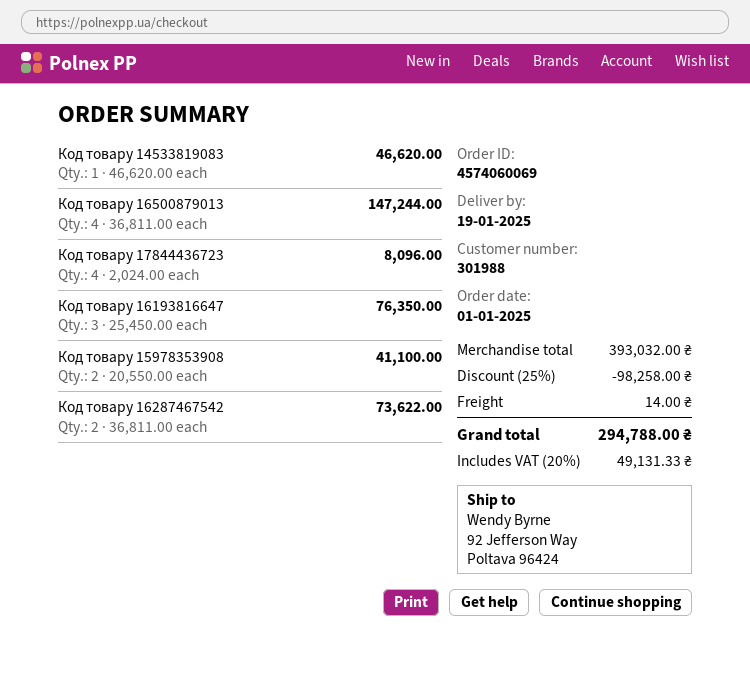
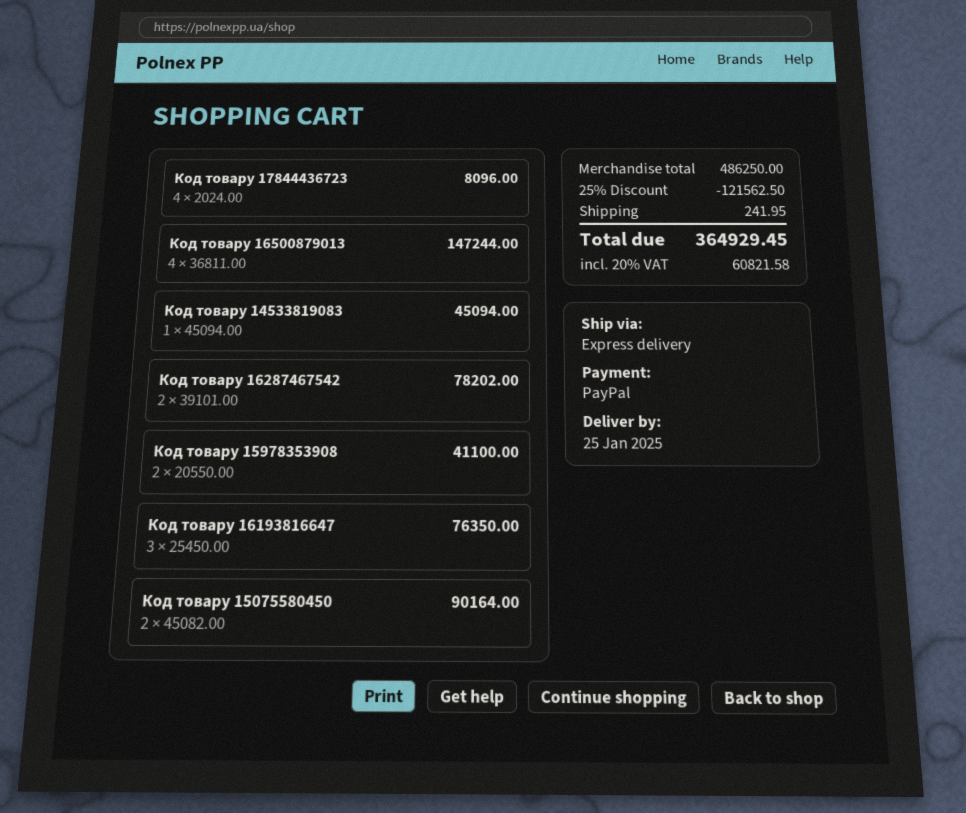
delivery date: 2025-01-19 -> 2025-01-25
Код товару 14533819083: 1 x 46620.00 = 46620.00 -> 1 x 45094.00 = 45094.00
Код товару 16287467542: 2 x 36811.00 = 73622.00 -> 2 x 39101.00 = 78202.00
Код товару 15075580450: none -> 2 x 45082.00 = 90164.00
subtotal: 393032.00 -> 486250.00
discount: 25% = 98258.00 -> 25% = 121562.50
shipping: 14.00 -> 241.95
tax: 20% = 49131.33 -> 20% = 60821.58
total: 294788.00 -> 364929.45

